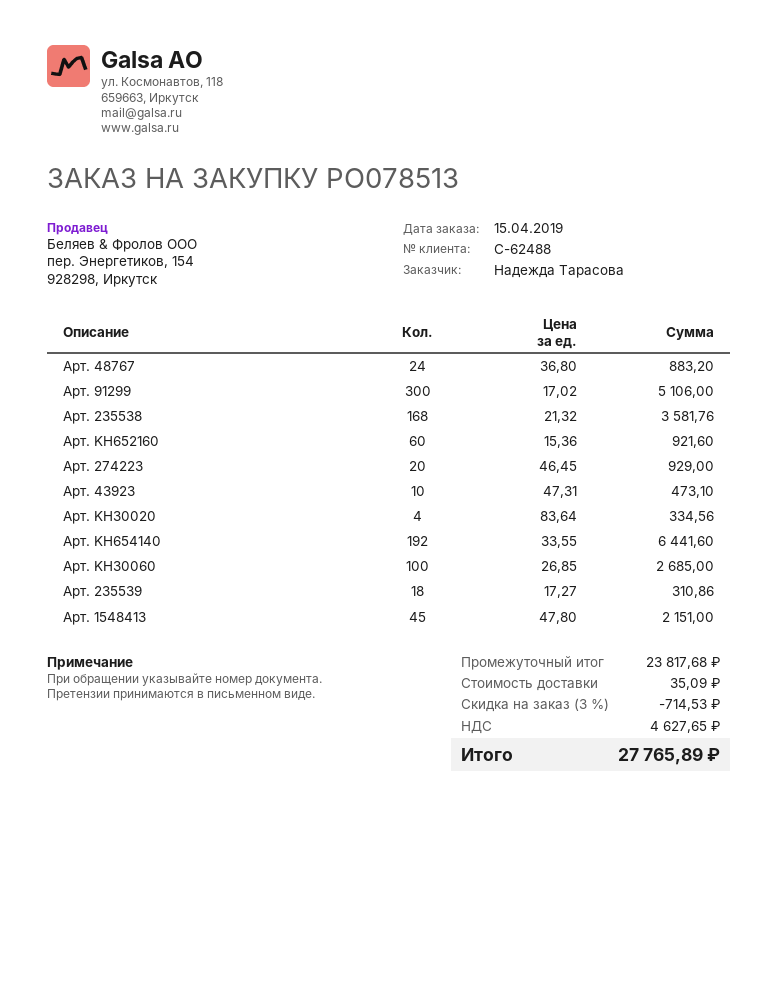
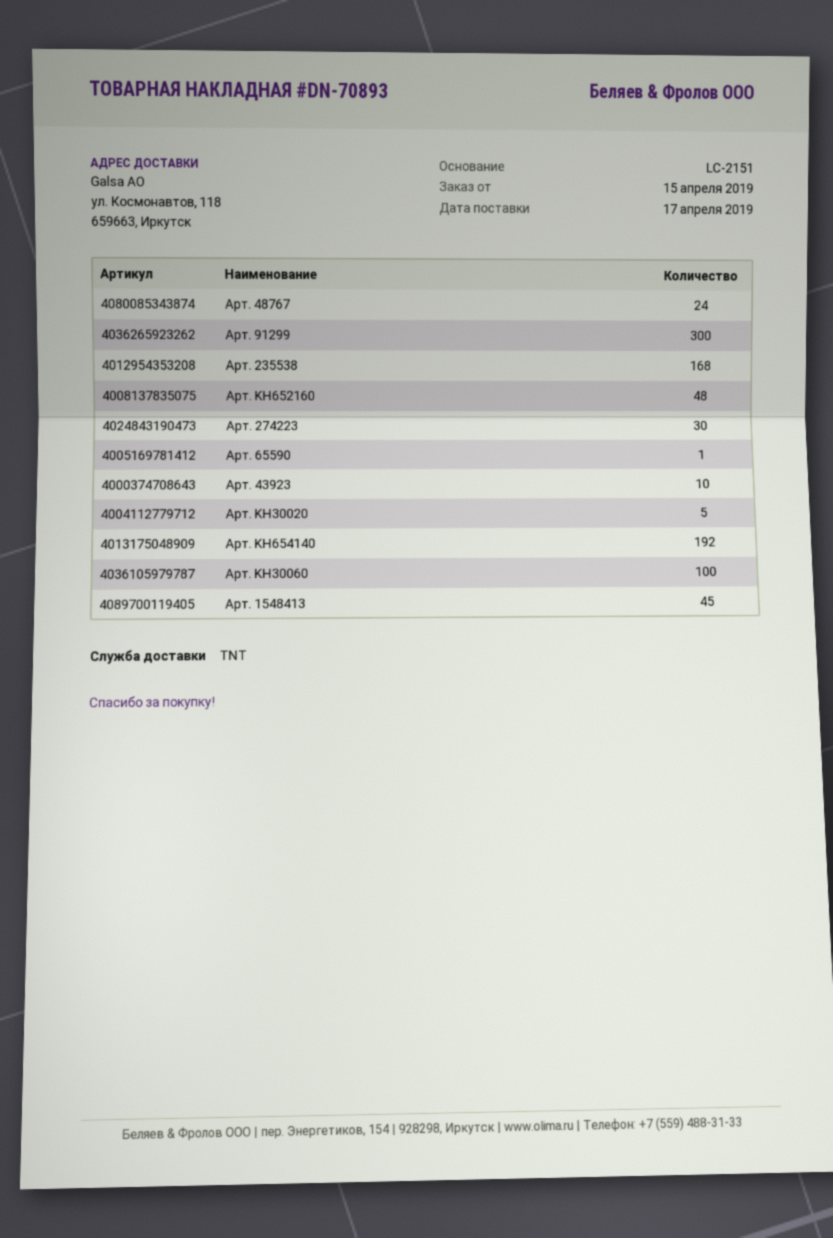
Арт. KH652160: 60 -> 48
Арт. 274223: 20 -> 30
Арт. KH30020: 4 -> 5
Арт. 235539: 18 -> none
Арт. 65590: none -> 1

